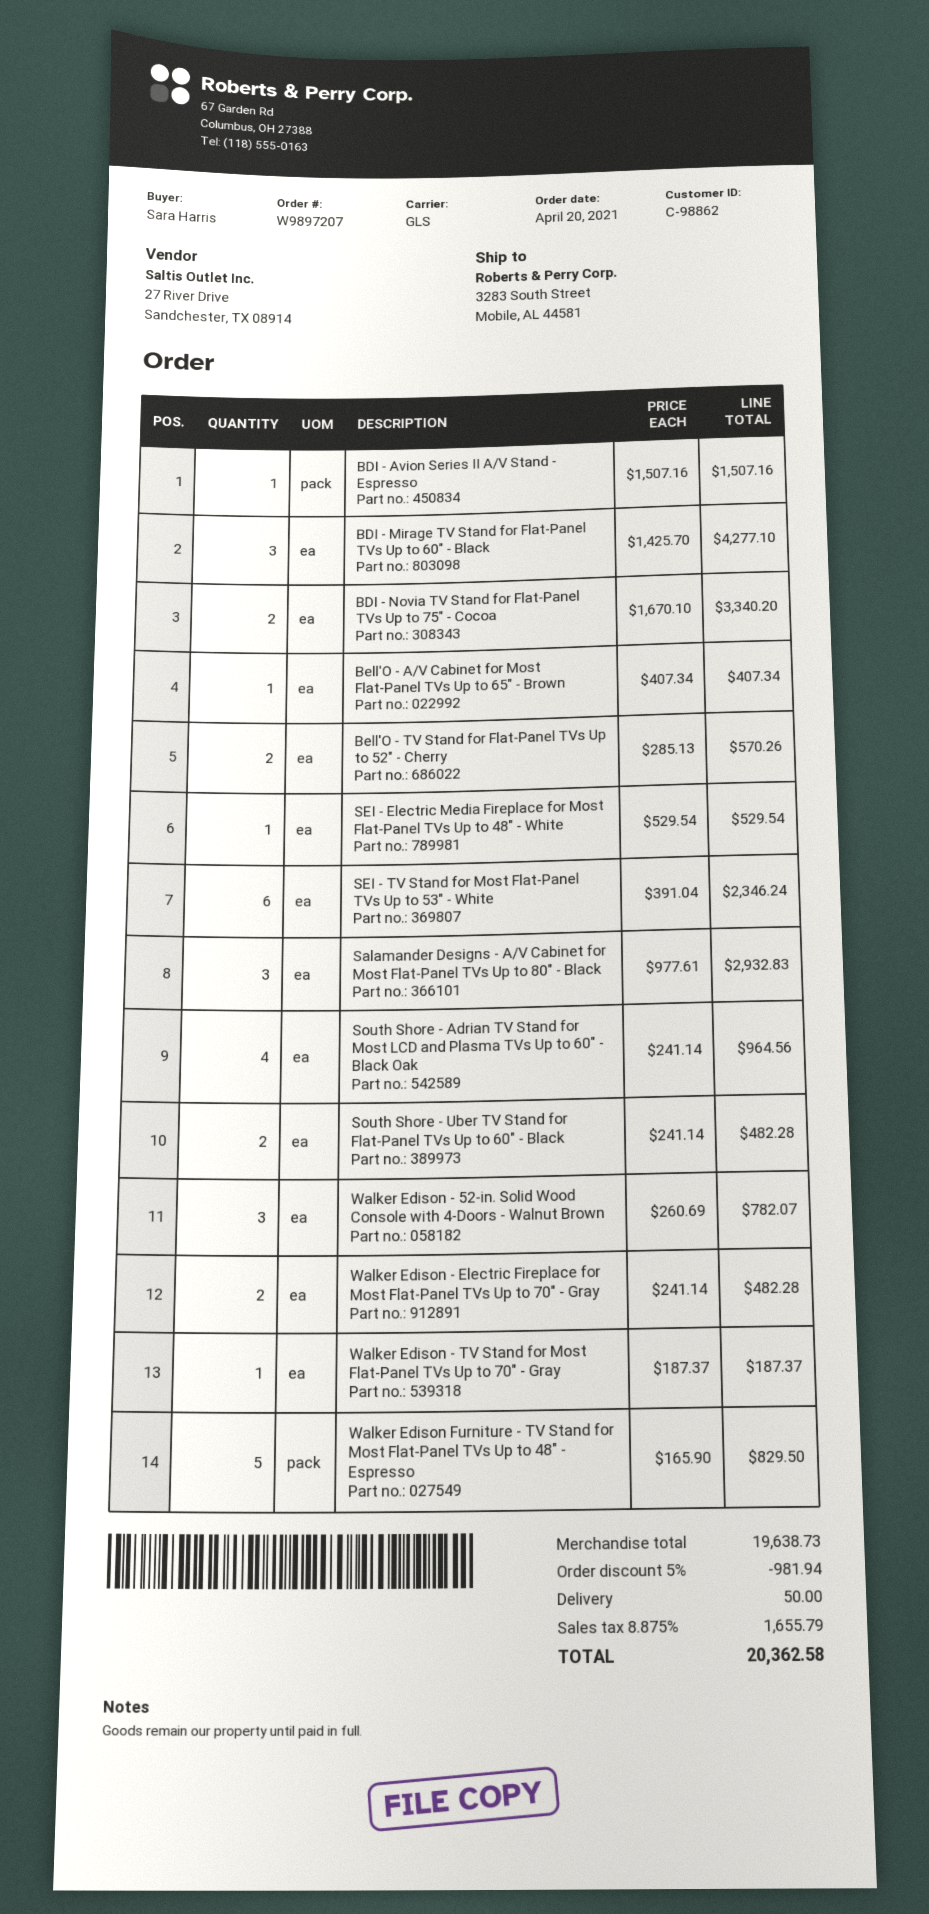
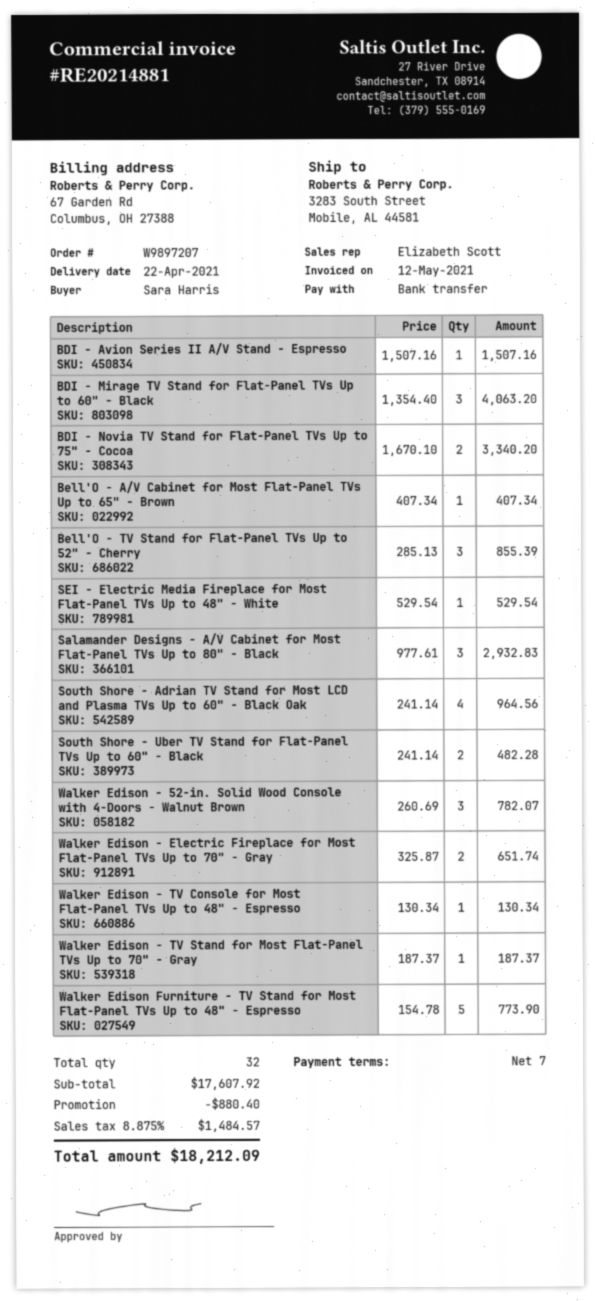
BDI - Mirage TV Stand for Flat-Panel TVs Up to 60" - Black: 3 x 1425.70 = 4277.10 -> 3 x 1354.40 = 4063.20
Bell'O - TV Stand for Flat-Panel TVs Up to 52" - Cherry: 2 x 285.13 = 570.26 -> 3 x 285.13 = 855.39
SEI - TV Stand for Most Flat-Panel TVs Up to 53" - White: 6 x 391.04 = 2346.24 -> none
Walker Edison - Electric Fireplace for Most Flat-Panel TVs Up to 70" - Gray: 2 x 241.14 = 482.28 -> 2 x 325.87 = 651.74
Walker Edison Furniture - TV Stand for Most Flat-Panel TVs Up to 48" - Espresso: 5 x 165.90 = 829.50 -> 5 x 154.78 = 773.90
Walker Edison - TV Console for Most Flat-Panel TVs Up to 48" - Espresso: none -> 1 x 130.34 = 130.34
subtotal: 19638.73 -> 17607.92
discount: 981.94 -> 880.40
shipping: 50.00 -> none
tax: 8.875% = 1655.79 -> 8.875% = 1484.57
total: 20362.58 -> 18212.09

